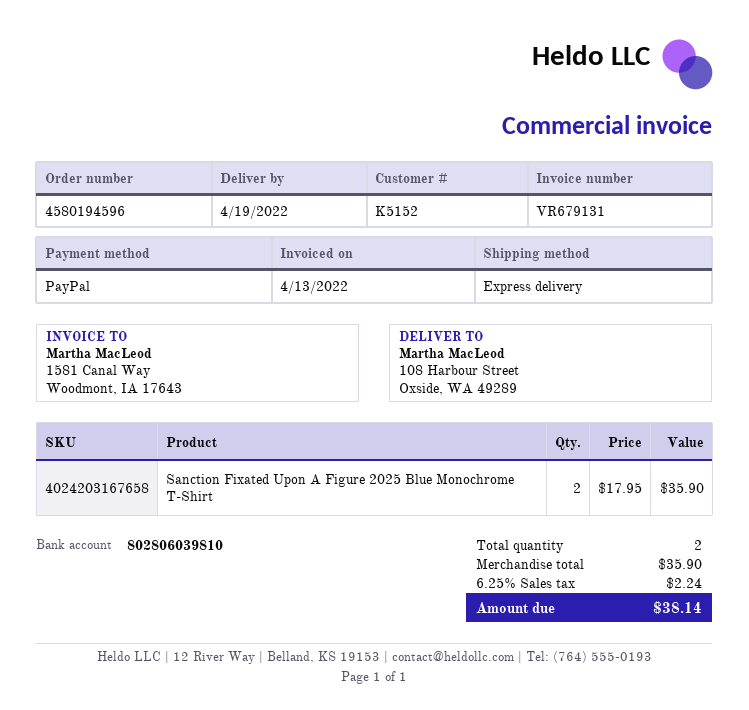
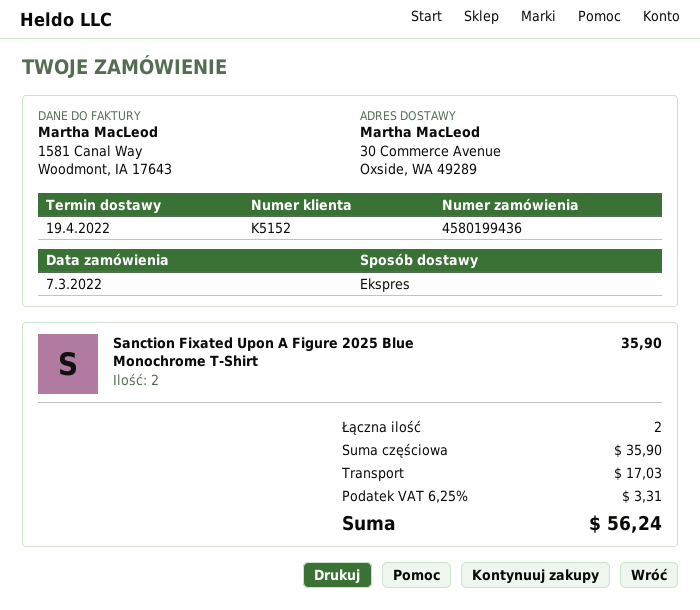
order number: 4580194596 -> 4580199436
ship to: 108 Harbour Street, Oxside, WA 49289 -> 30 Commerce Avenue, Oxside, WA 49289
shipping: none -> 17.03
tax: 6.25% = 2.24 -> 6.25% = 3.31
total: 38.14 -> 56.24

